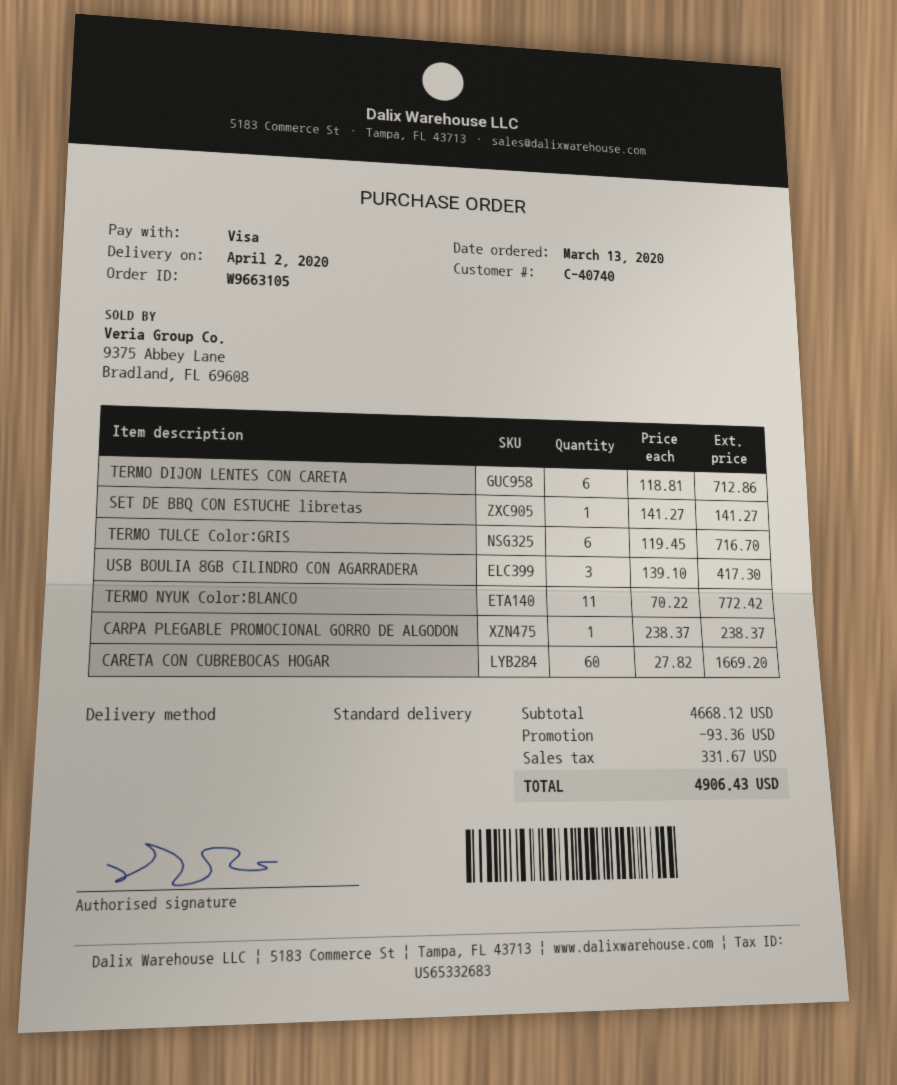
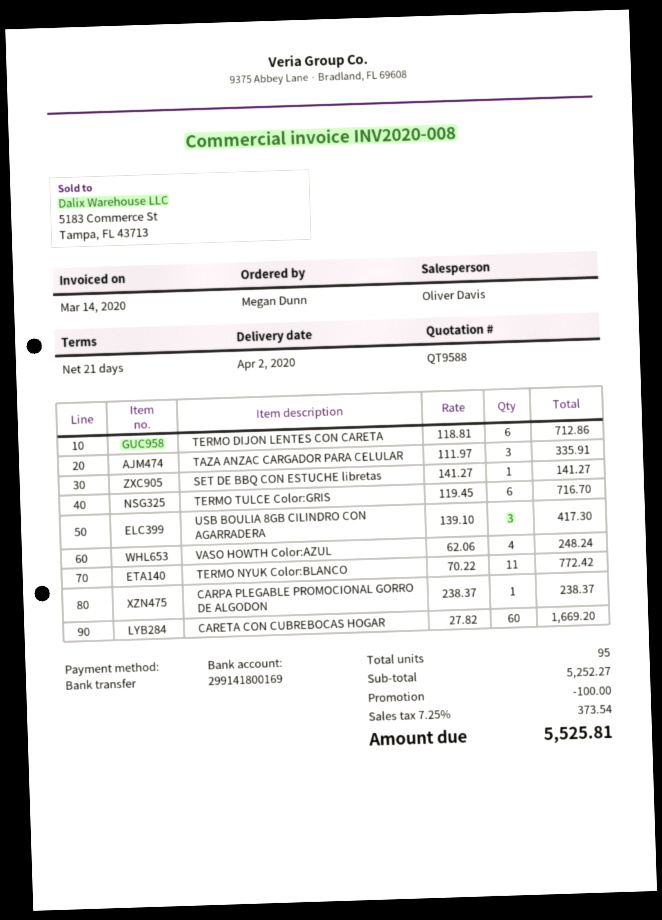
payment method: Visa -> bank transfer
TAZA ANZAC CARGADOR PARA CELULAR: none -> 3 x 111.97 = 335.91
VASO HOWTH Color:AZUL: none -> 4 x 62.06 = 248.24
subtotal: 4668.12 -> 5252.27
discount: 93.36 -> 100.00
tax: 331.67 -> 373.54
total: 4906.43 -> 5525.81

